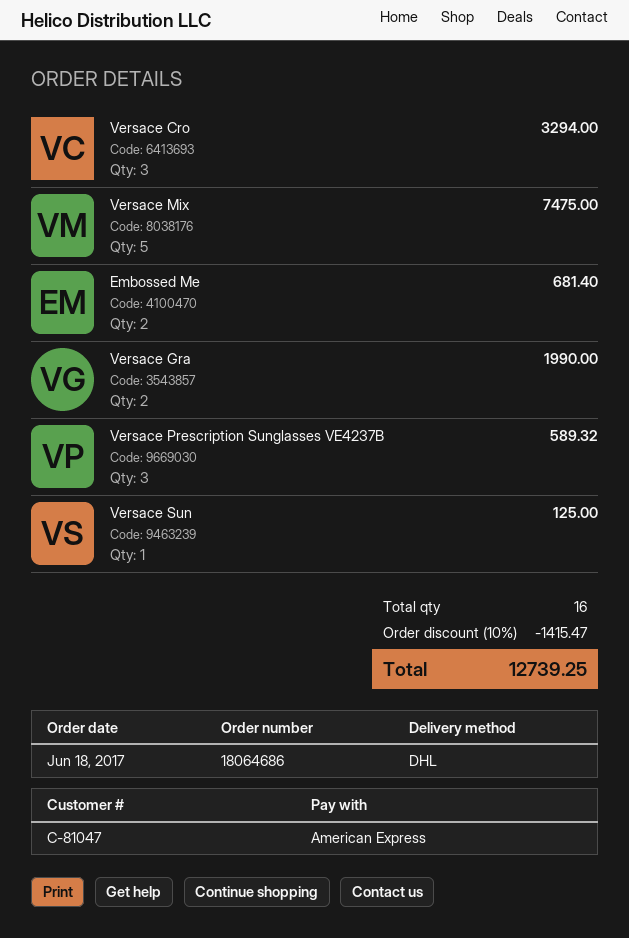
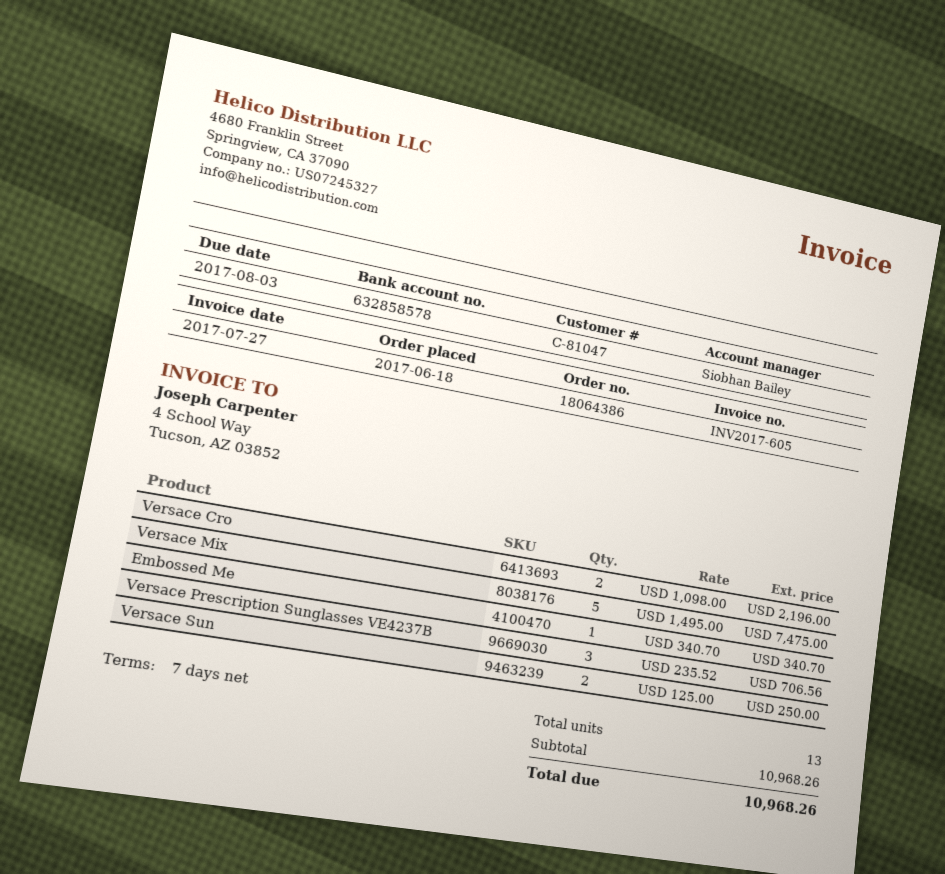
order number: 18064686 -> 18064386
Versace Cro: 3 for 3294.00 -> 2 for 2196.00
Embossed Me: 2 for 681.40 -> 1 for 340.70
Versace Gra: 2 for 1990.00 -> none
Versace Prescription Sunglasses VE4237B: 3 for 589.32 -> 3 for 706.56
Versace Sun: 1 for 125.00 -> 2 for 250.00
total quantity: 16 -> 13
discount: 10% = 1415.47 -> none
total: 12739.25 -> 10968.26

